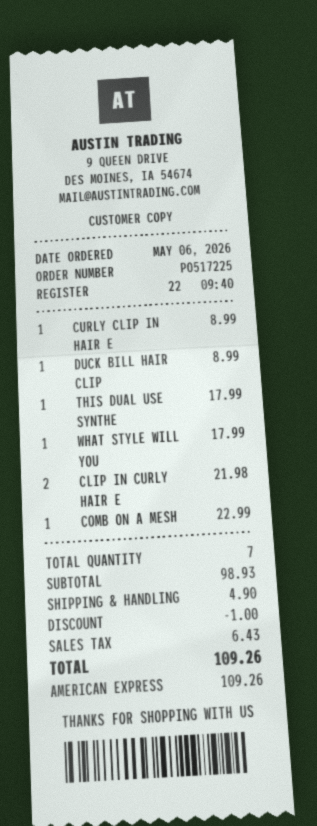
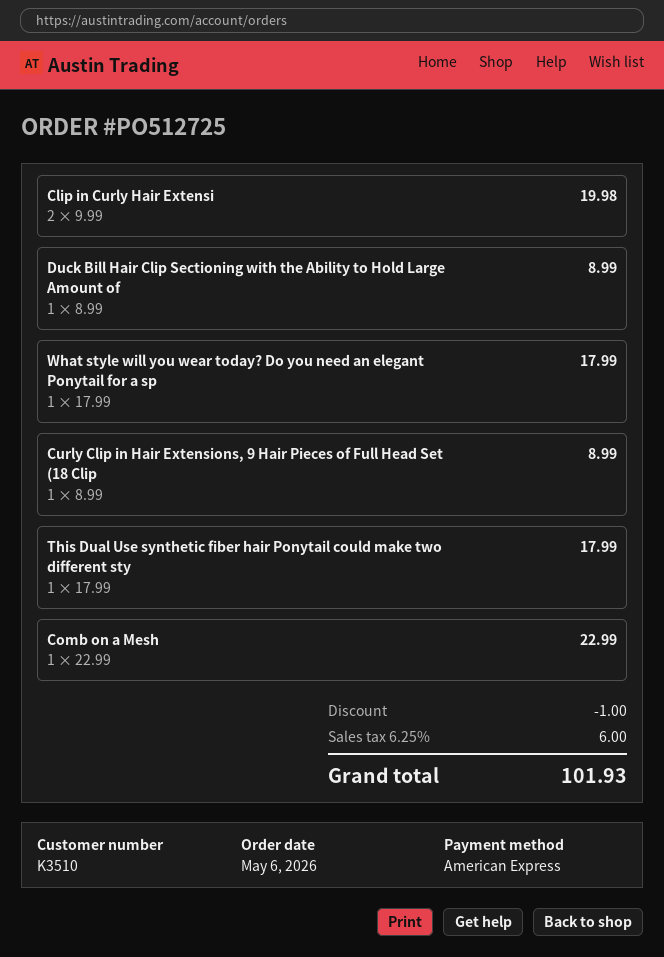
order number: PO517225 -> PO512725
CLIP IN CURLY HAIR E: 2 for 21.98 -> 2 for 19.98
shipping: 4.90 -> none
tax: 6.43 -> 6.00
total: 109.26 -> 101.93

